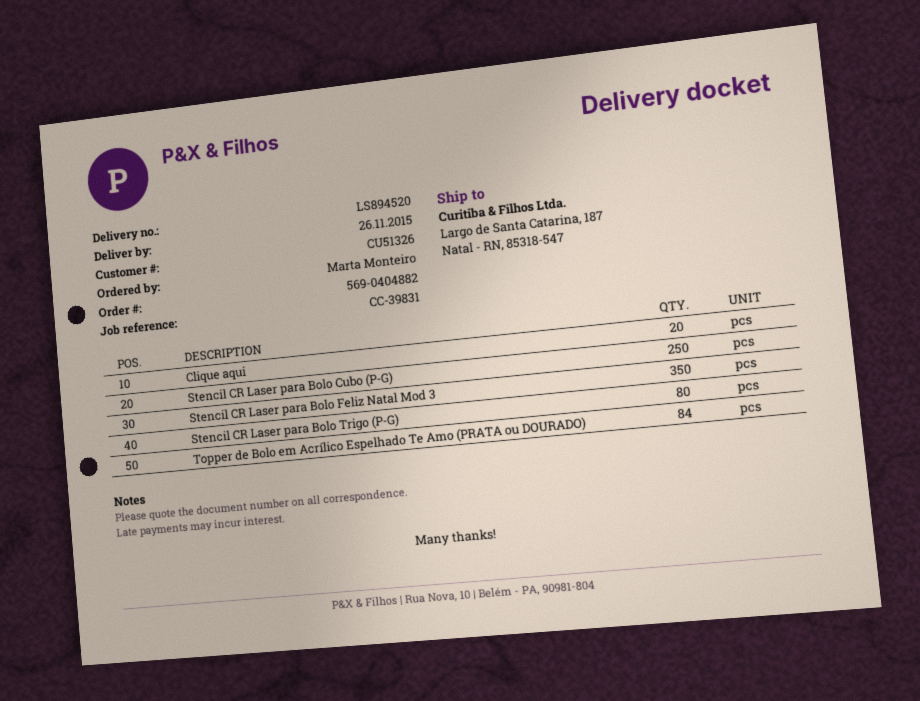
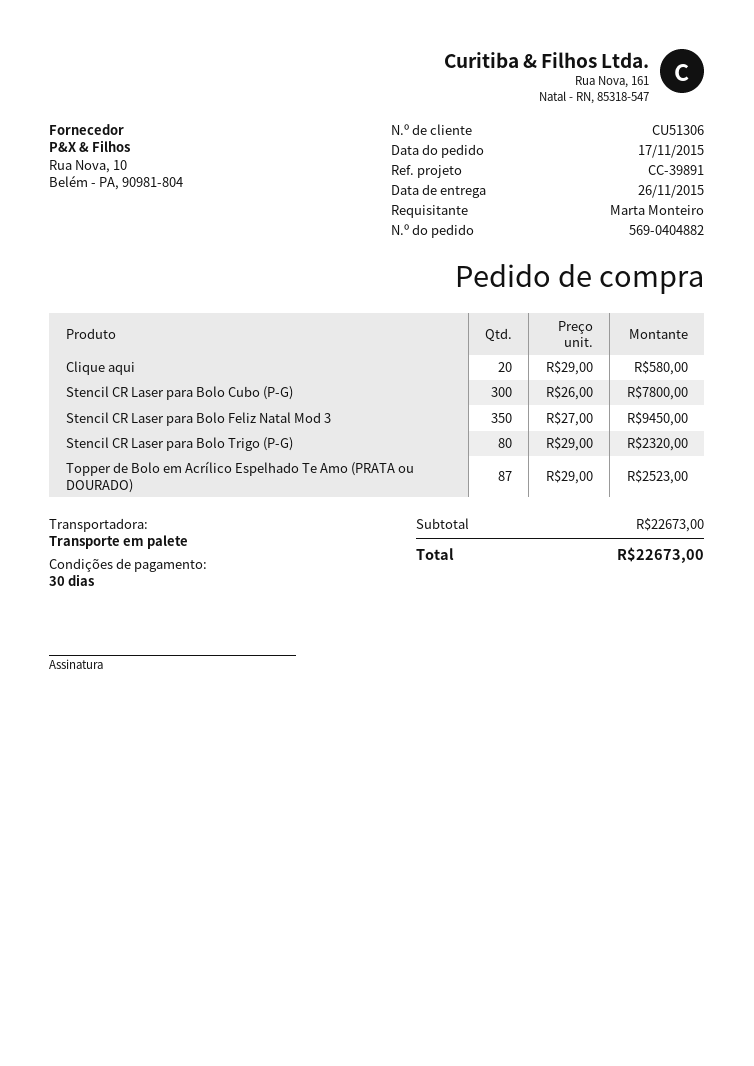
customer number: CU51326 -> CU51306
reference: CC-39831 -> CC-39891
Stencil CR Laser para Bolo Cubo (P-G): 250 -> 300
Topper de Bolo em Acrílico Espelhado Te Amo (PRATA ou DOURADO): 84 -> 87

